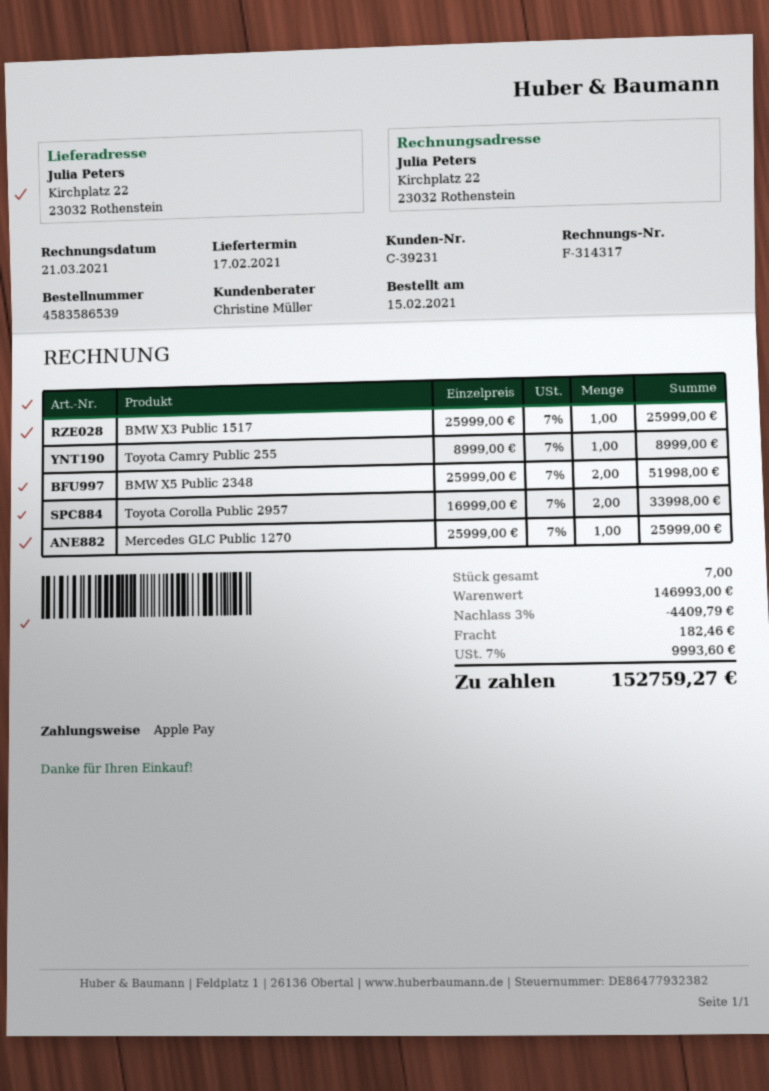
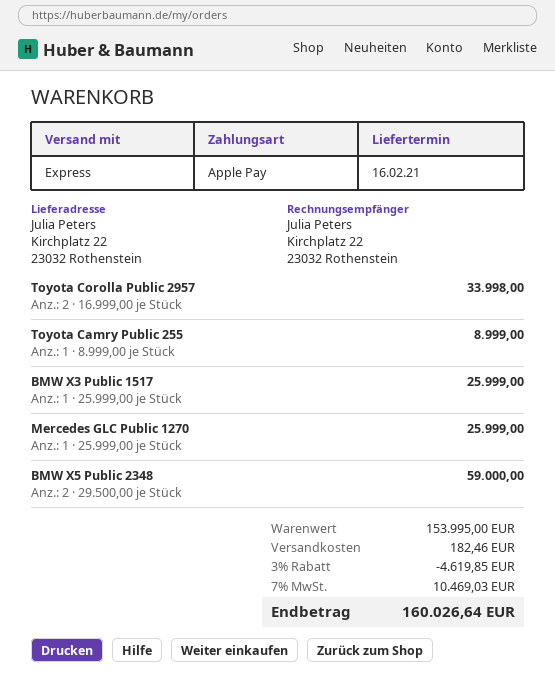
delivery date: 2021-02-17 -> 2021-02-16
BMW X5 Public 2348: 2 x 25999.00 = 51998.00 -> 2 x 29500.00 = 59000.00
subtotal: 146993.00 -> 153995.00
discount: 3% = 4409.79 -> 3% = 4619.85
tax: 7% = 9993.60 -> 7% = 10469.03
total: 152759.27 -> 160026.64

